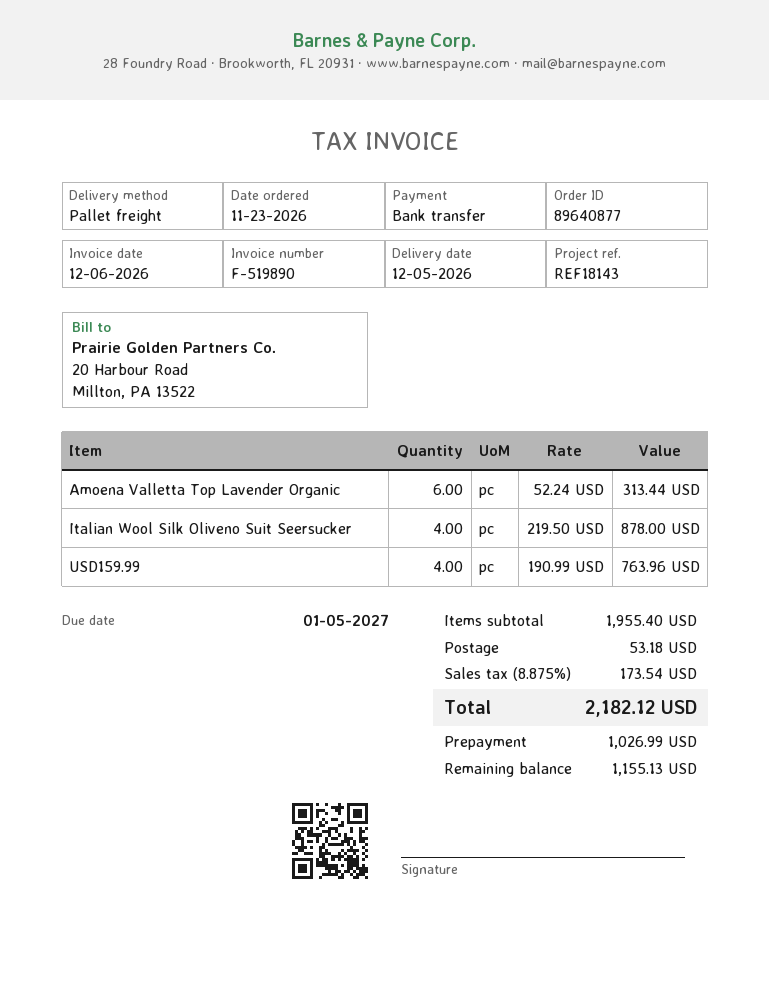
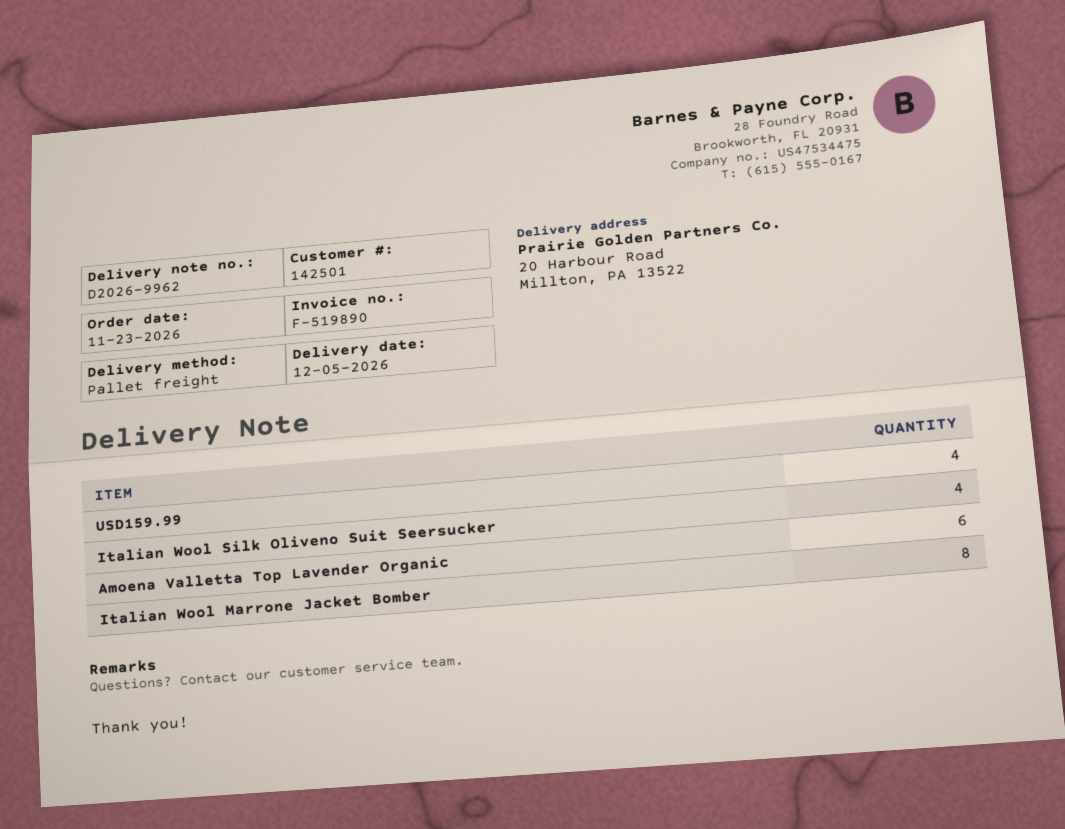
Italian Wool Marrone Jacket Bomber: none -> 8

